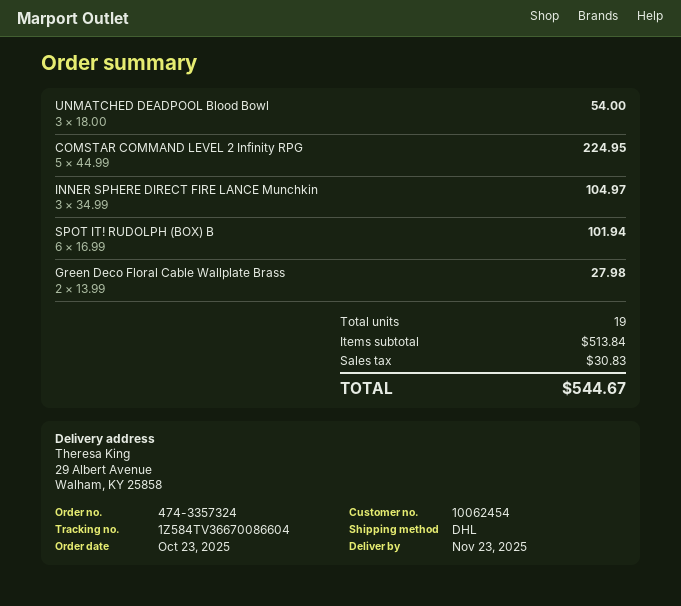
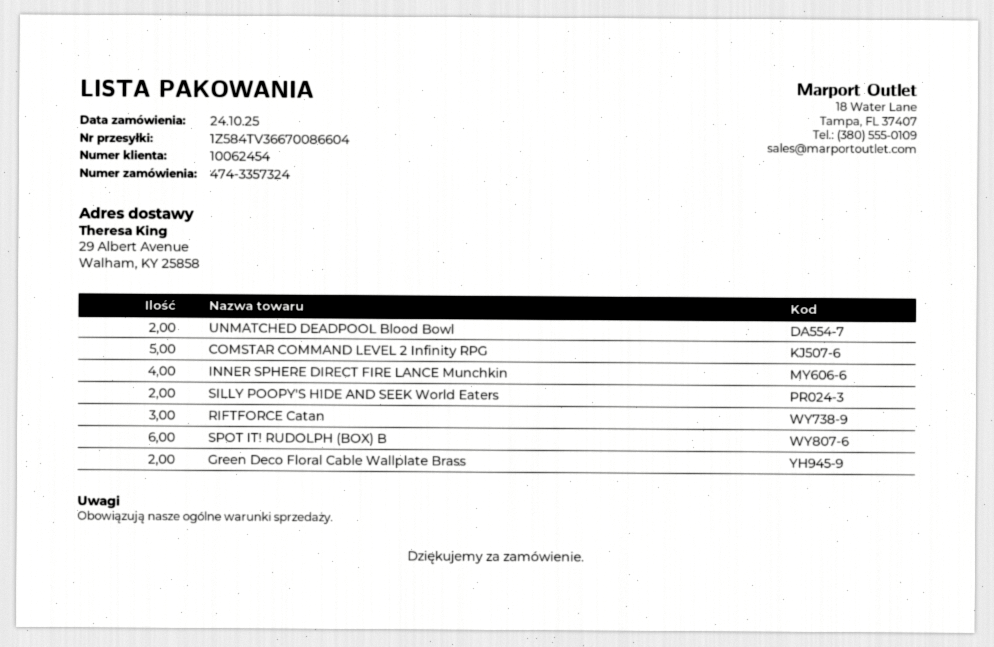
order date: 2025-10-23 -> 2025-10-24
UNMATCHED DEADPOOL Blood Bowl: 3 -> 2
INNER SPHERE DIRECT FIRE LANCE Munchkin: 3 -> 4
SILLY POOPY'S HIDE AND SEEK World Eaters: none -> 2
RIFTFORCE Catan: none -> 3

